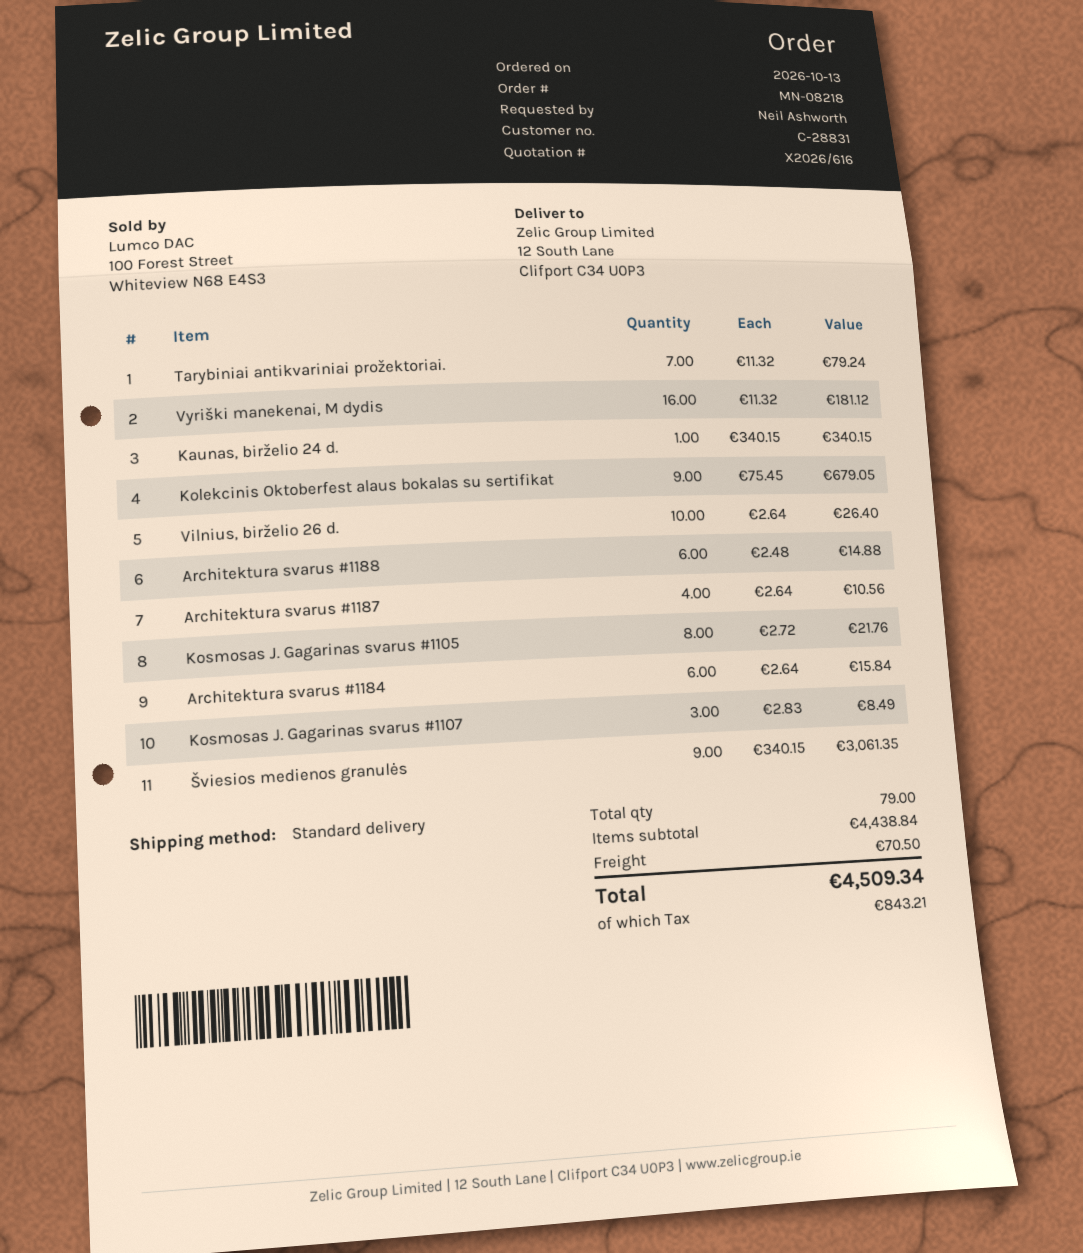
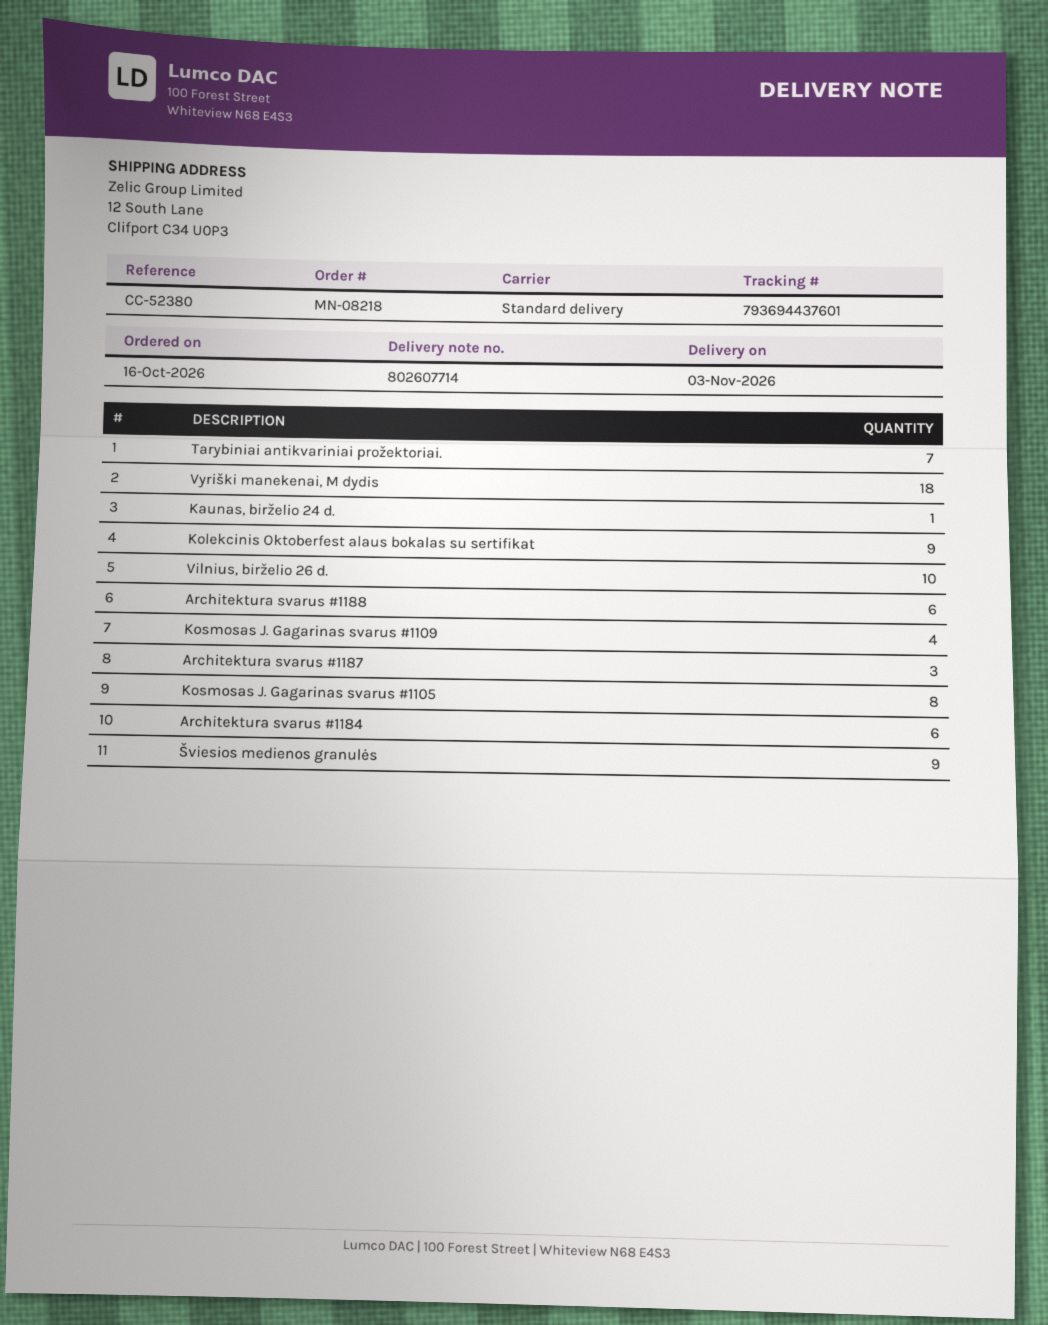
order date: 2026-10-13 -> 2026-10-16
Vyriški manekenai, M dydis: 16 -> 18
Architektura svarus #1187: 4 -> 3
Kosmosas J. Gagarinas svarus #1107: 3 -> none
Kosmosas J. Gagarinas svarus #1109: none -> 4

